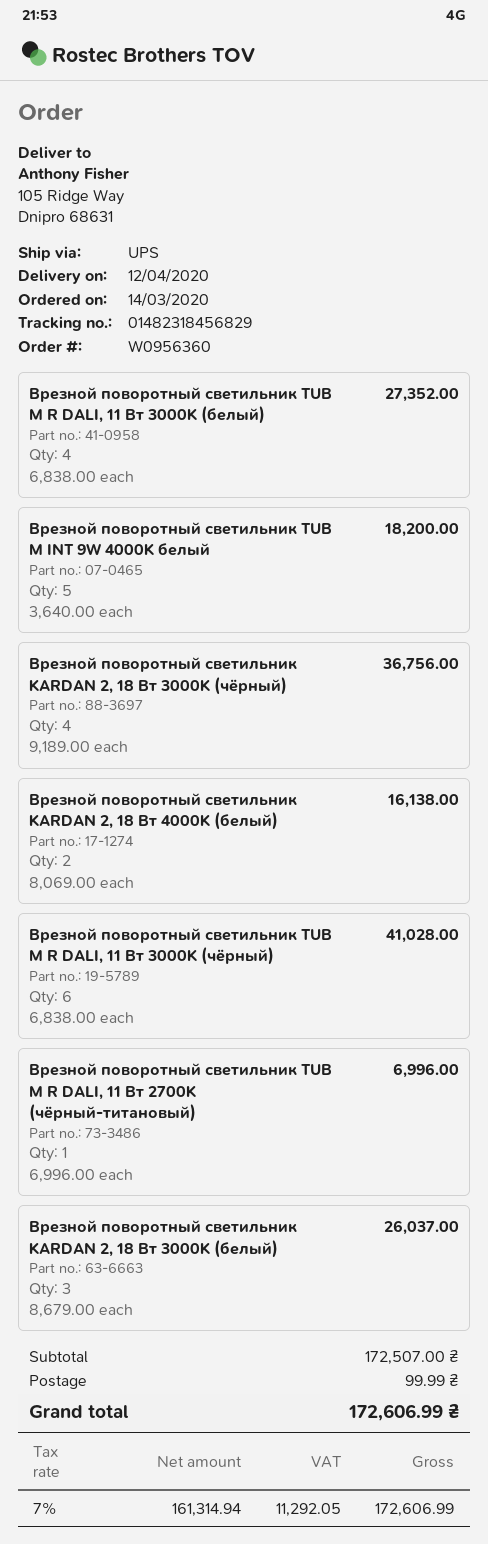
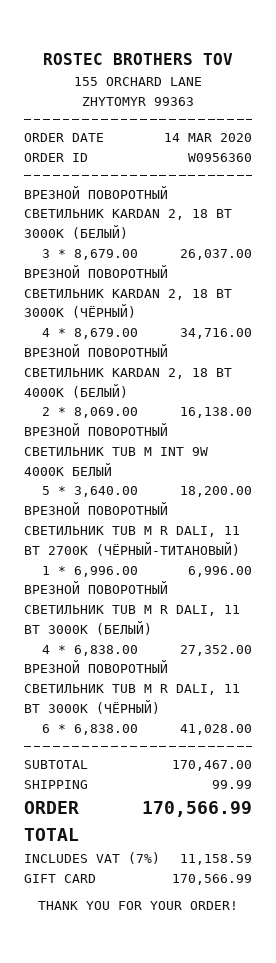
Врезной поворотный светильник KARDAN 2, 18 Вт 3000K (чёрный): 4 x 9189.00 = 36756.00 -> 4 x 8679.00 = 34716.00
subtotal: 172507.00 -> 170467.00
tax: 7% = 11292.05 -> 7% = 11158.59
total: 172606.99 -> 170566.99

